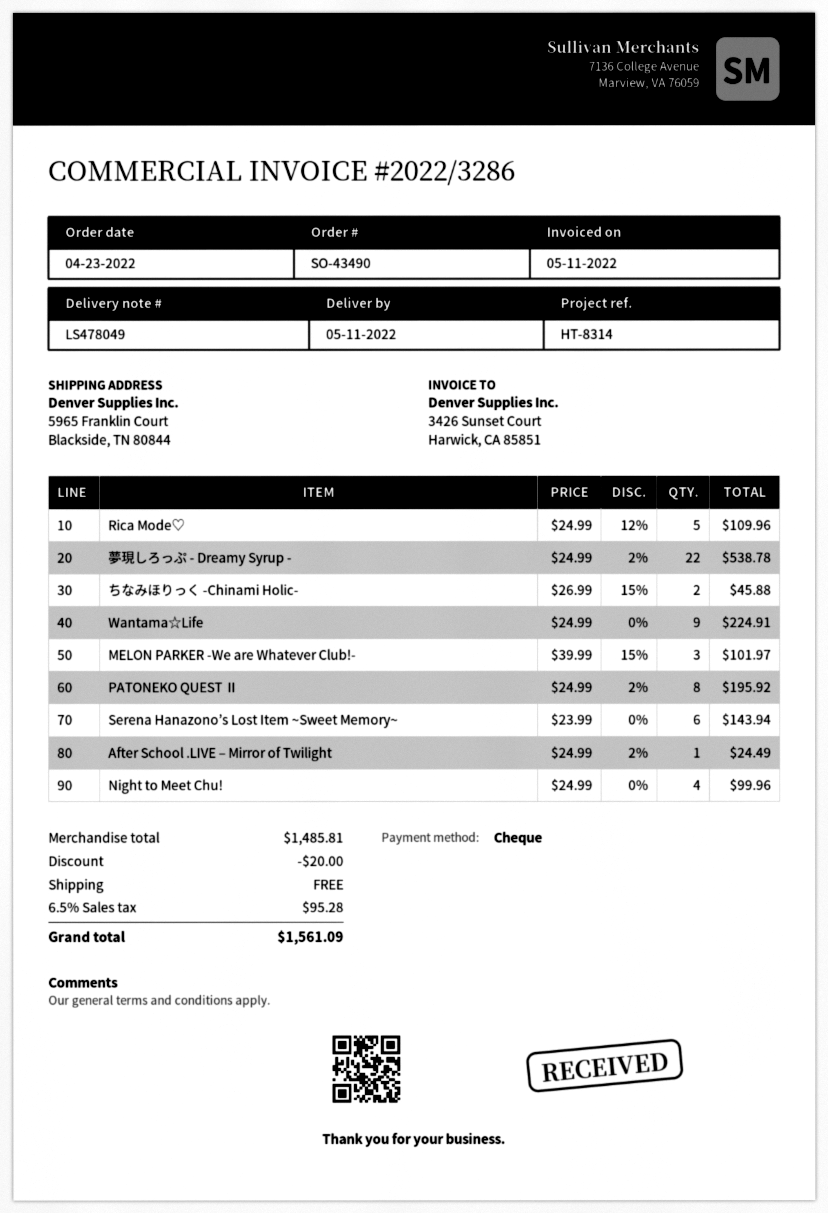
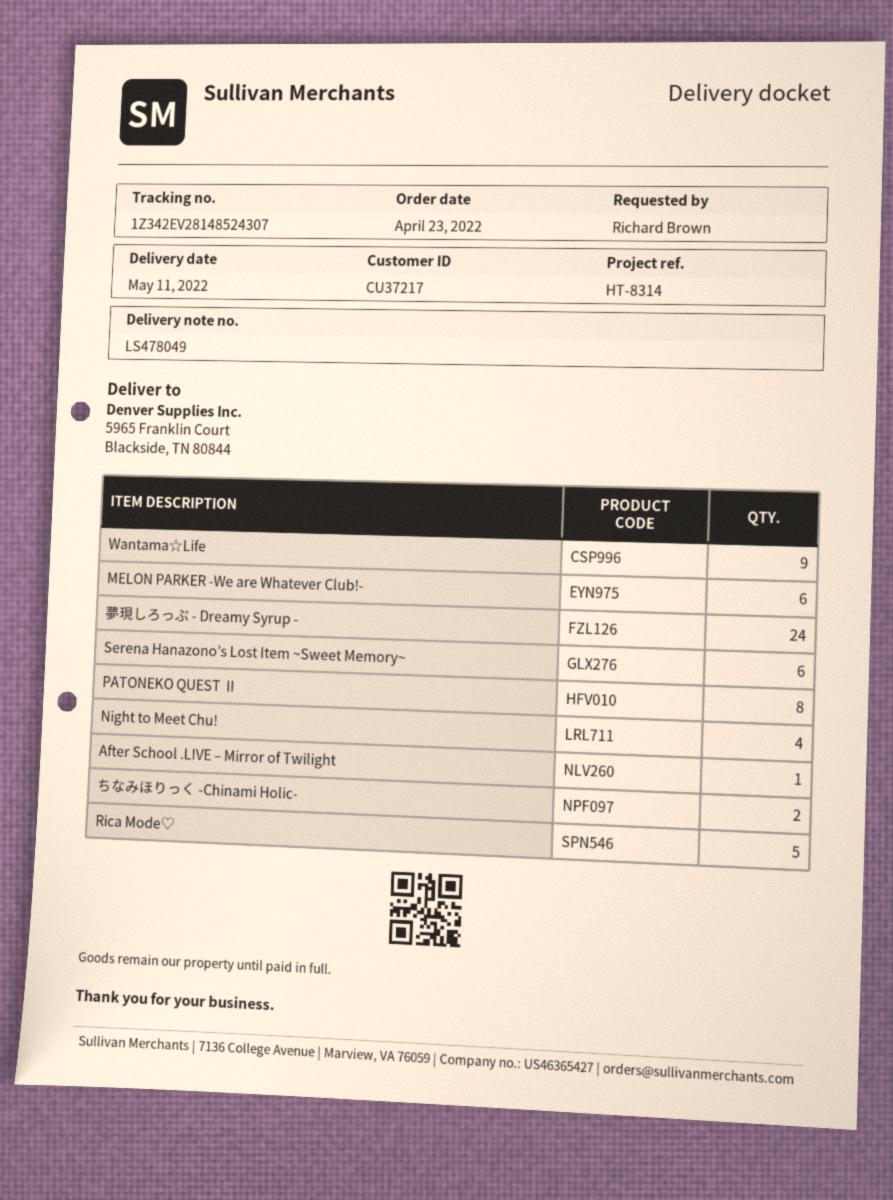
夢現しろっぷ - Dreamy Syrup -: 22 -> 24
MELON PARKER -We are Whatever Club!-: 3 -> 6

